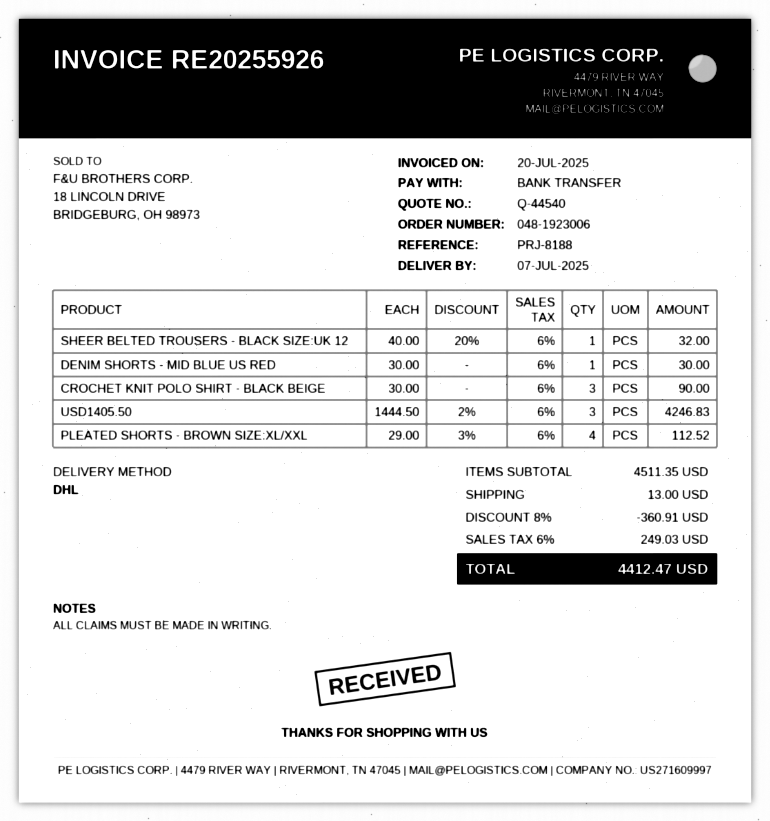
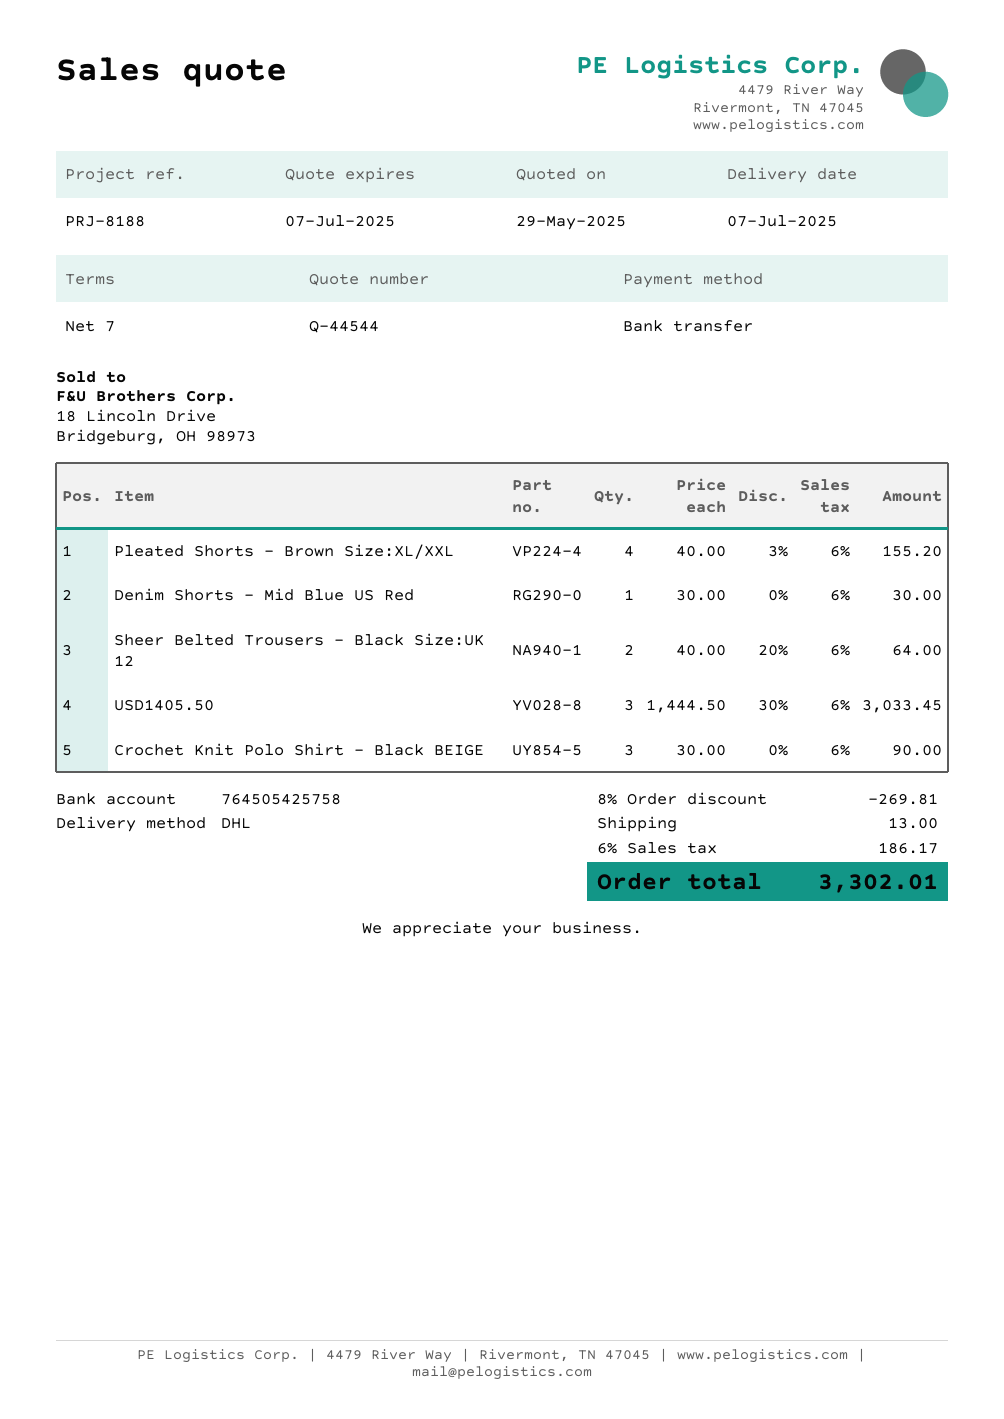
quote number: Q-44540 -> Q-44544
SHEER BELTED TROUSERS - BLACK SIZE:UK 12: 1 x 40.00 - 20% = 32.00 -> 2 x 40.00 - 20% = 64.00
USD1405.50: 3 x 1444.50 - 2% = 4246.83 -> 3 x 1444.50 - 30% = 3033.45
PLEATED SHORTS - BROWN SIZE:XL/XXL: 4 x 29.00 - 3% = 112.52 -> 4 x 40.00 - 3% = 155.20
discount: 8% = 360.91 -> 8% = 269.81
tax: 6% = 249.03 -> 6% = 186.17
total: 4412.47 -> 3302.01

